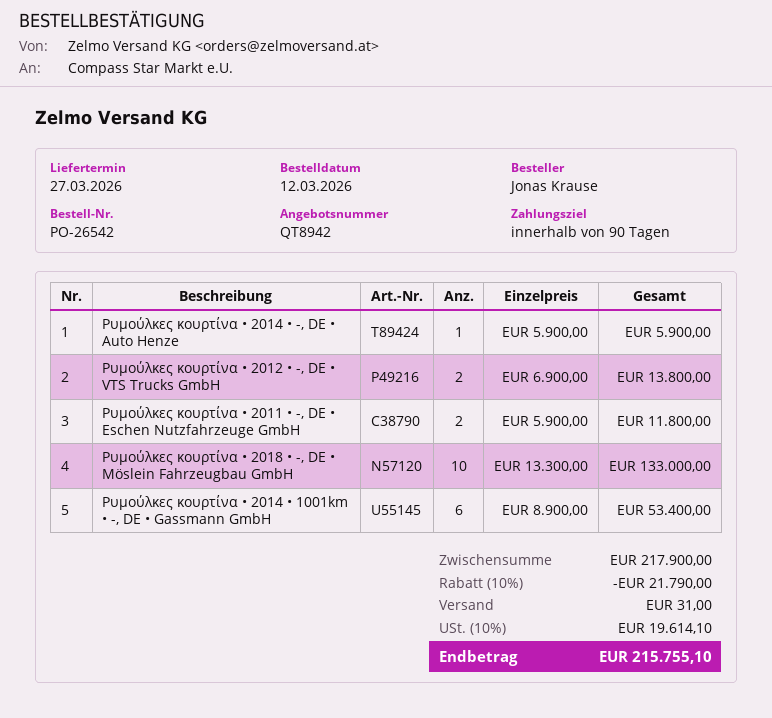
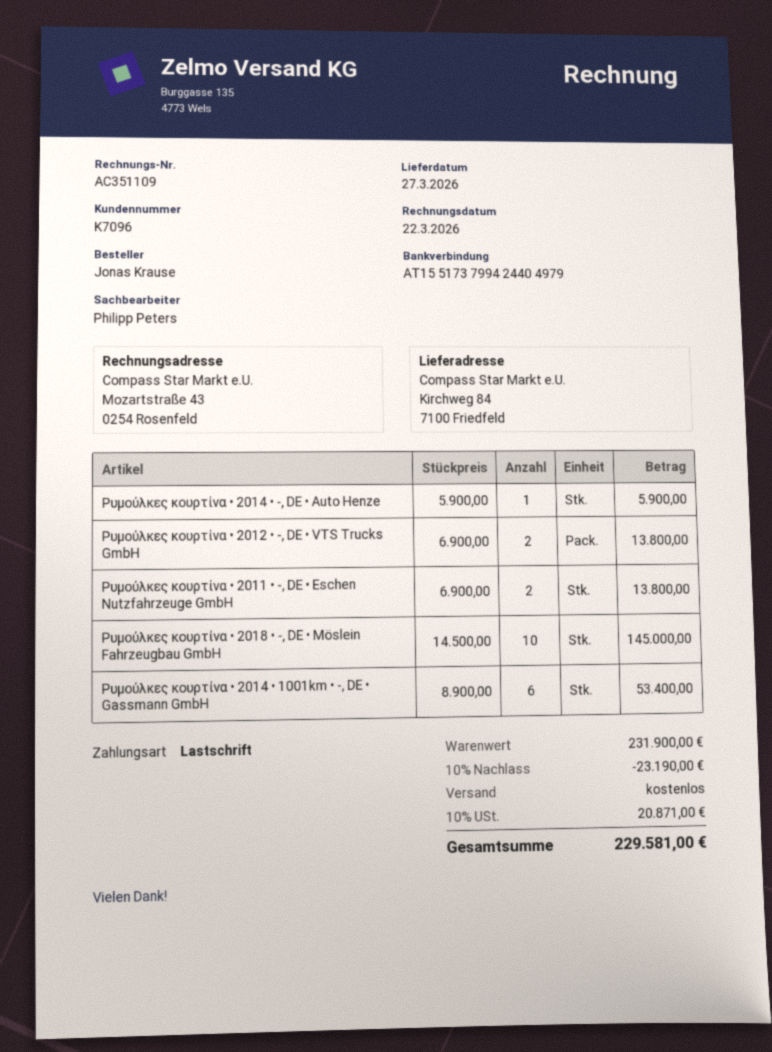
Ρυμούλκες κουρτίνα • 2011 • -, DE • Eschen Nutzfahrzeuge GmbH: 2 x 5900.00 = 11800.00 -> 2 x 6900.00 = 13800.00
Ρυμούλκες κουρτίνα • 2018 • -, DE • Möslein Fahrzeugbau GmbH: 10 x 13300.00 = 133000.00 -> 10 x 14500.00 = 145000.00
subtotal: 217900.00 -> 231900.00
discount: 10% = 21790.00 -> 10% = 23190.00
shipping: 31.00 -> 0.00
tax: 10% = 19614.10 -> 10% = 20871.00
total: 215755.10 -> 229581.00

